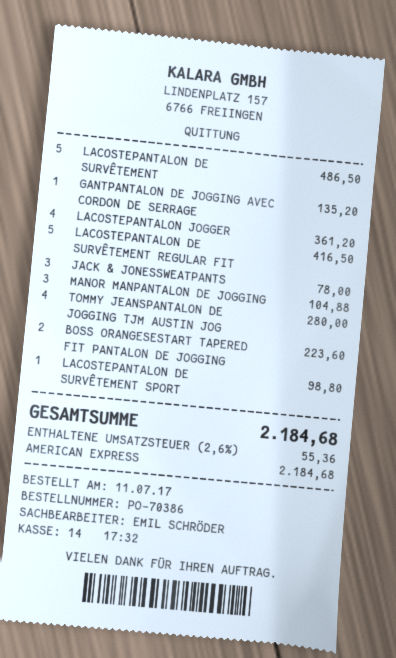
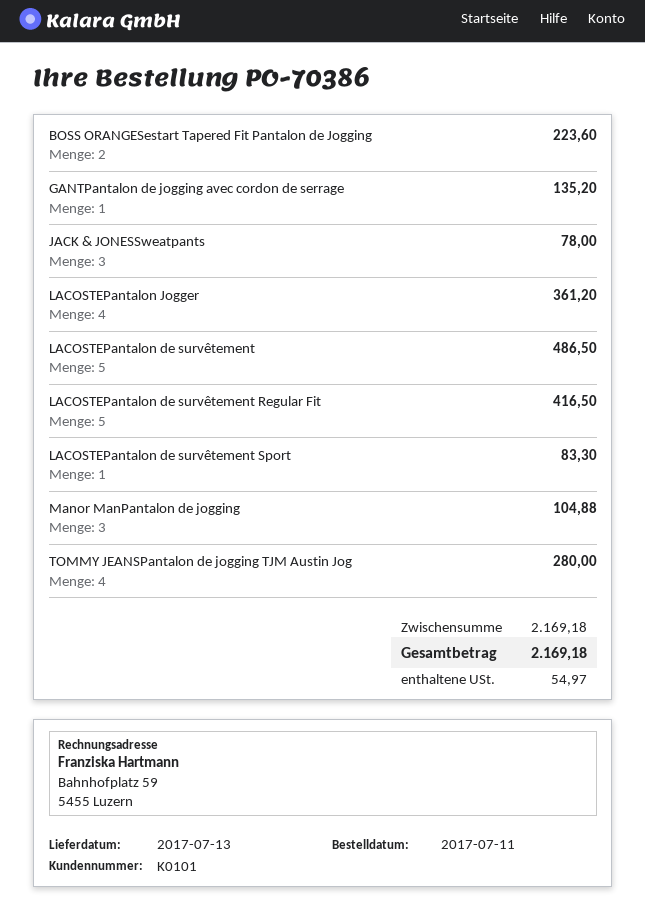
LACOSTEPANTALON DE SURVÊTEMENT SPORT: 1 for 98.80 -> 1 for 83.30
tax: 55.36 -> 54.97
total: 2184.68 -> 2169.18

